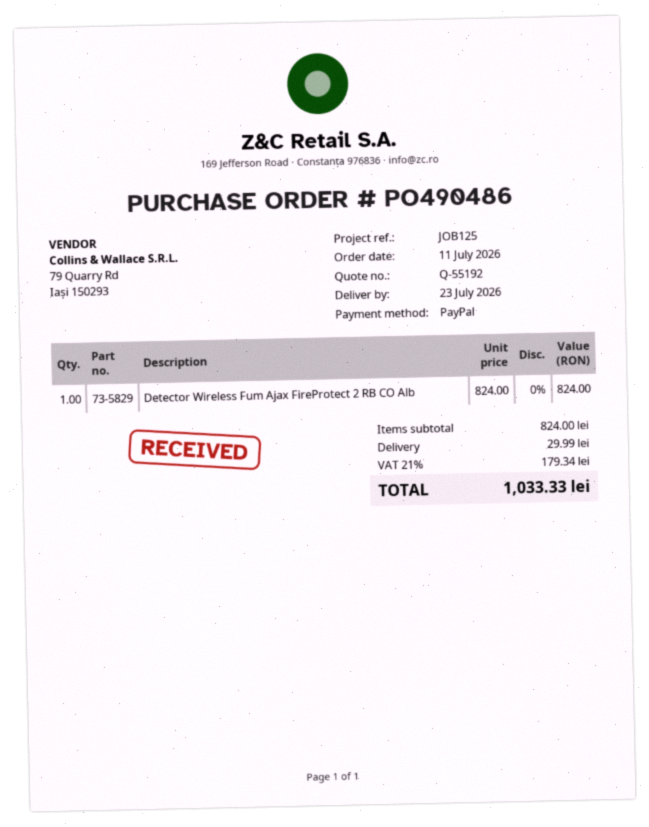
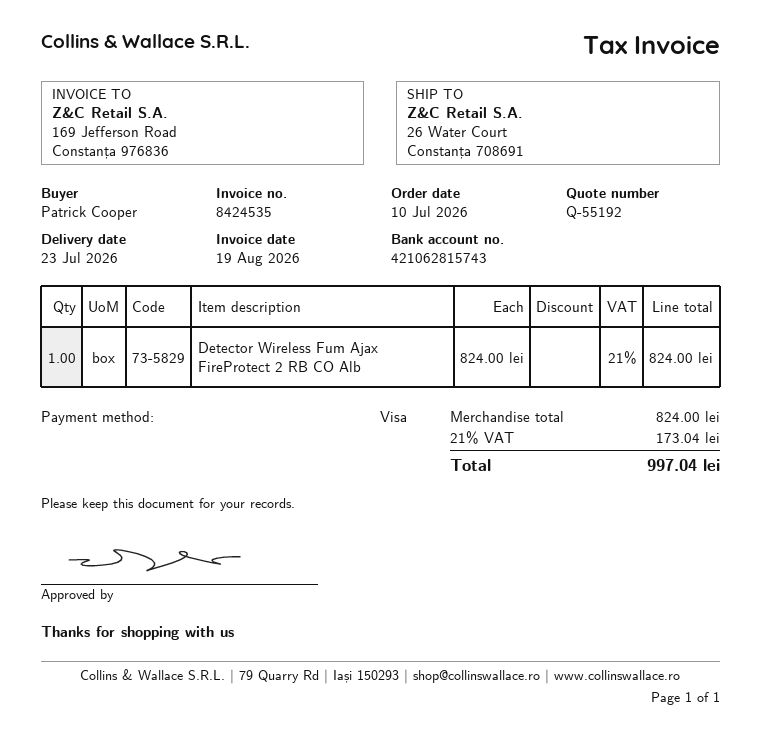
order date: 2026-07-11 -> 2026-07-10
payment method: PayPal -> Visa
shipping: 29.99 -> none
tax: 21% = 179.34 -> 21% = 173.04
total: 1033.33 -> 997.04

